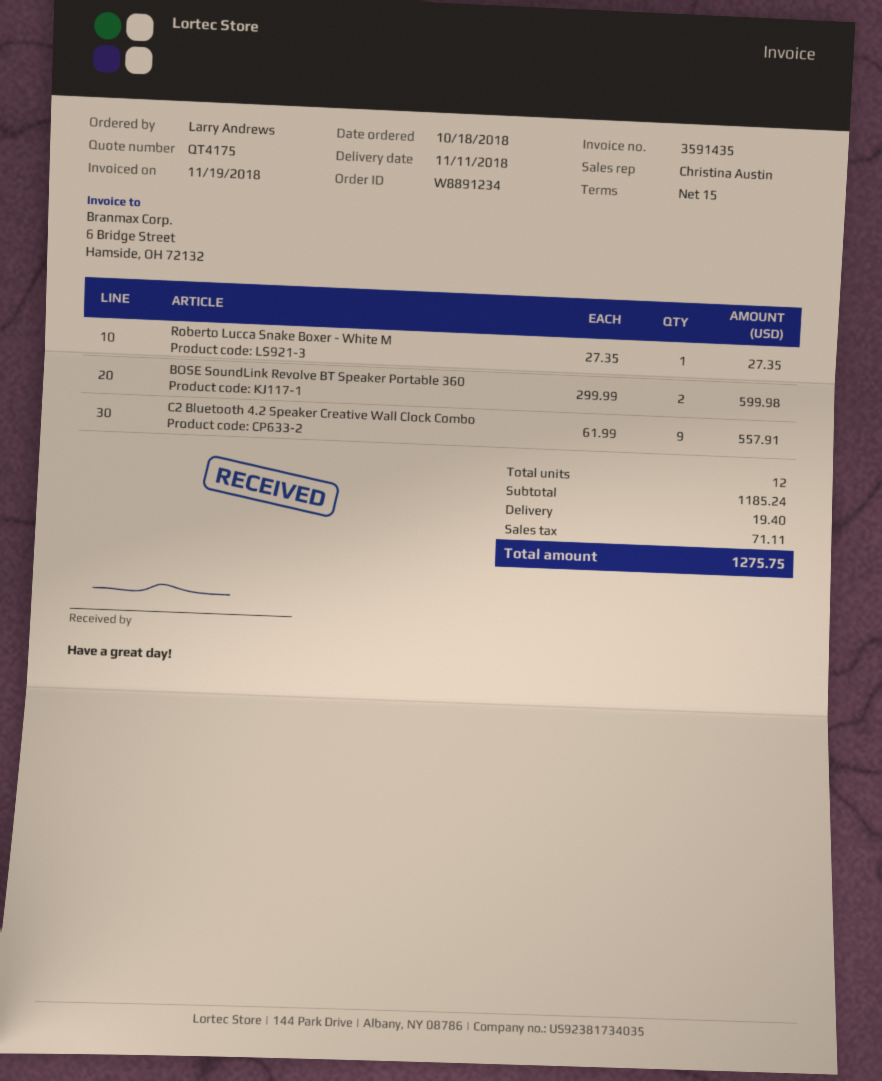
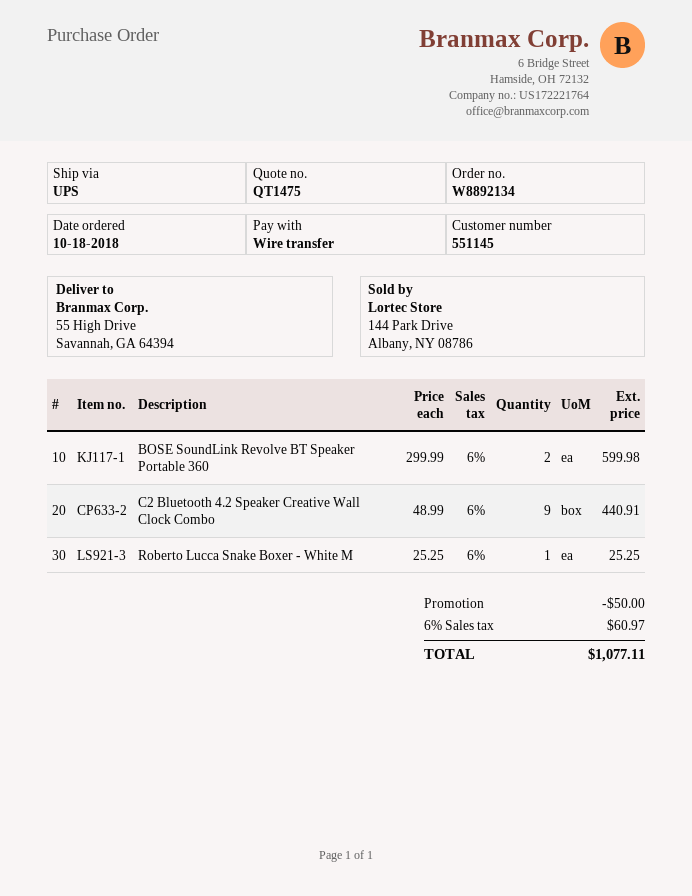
quote number: QT4175 -> QT1475
order number: W8891234 -> W8892134
Roberto Lucca Snake Boxer - White M: 1 x 27.35 = 27.35 -> 1 x 25.25 = 25.25
C2 Bluetooth 4.2 Speaker Creative Wall Clock Combo: 9 x 61.99 = 557.91 -> 9 x 48.99 = 440.91
discount: none -> 50.00
shipping: 19.40 -> none
tax: 71.11 -> 60.97
total: 1275.75 -> 1077.11

